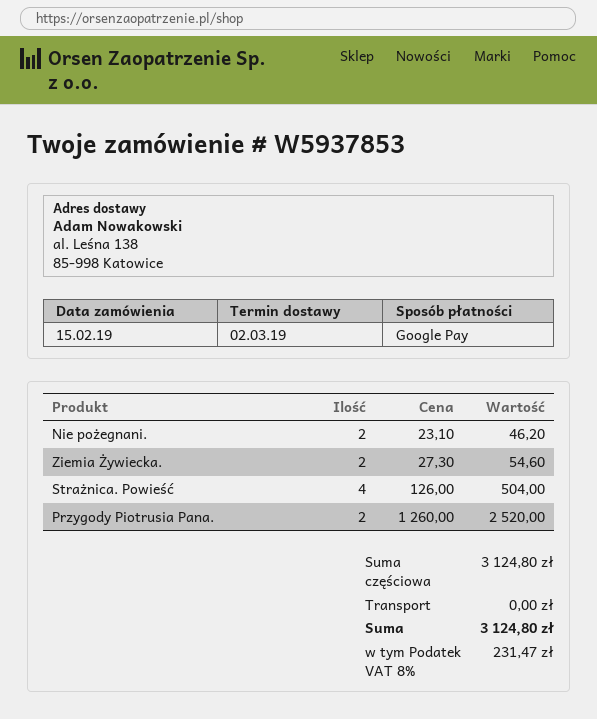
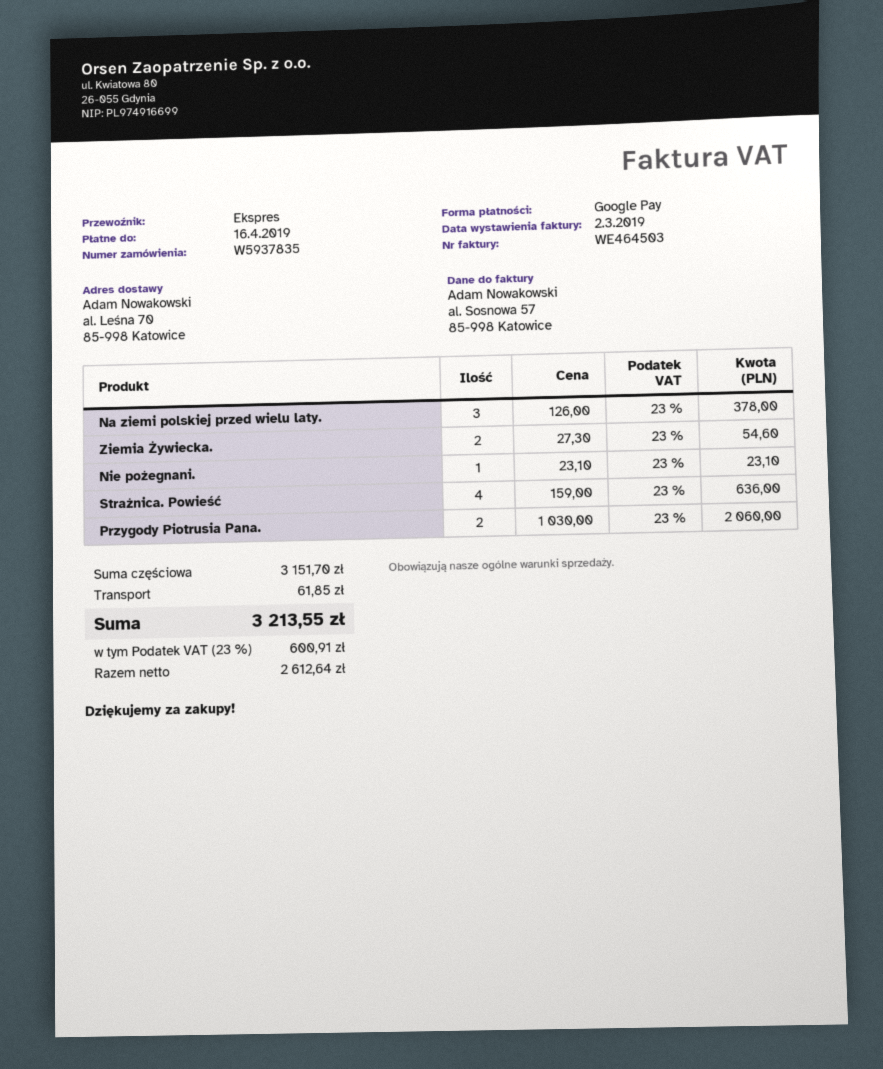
order number: W5937853 -> W5937835
ship to: al. Leśna 138, 85-998 Katowice -> al. Leśna 70, 85-998 Katowice
Nie pożegnani.: 2 x 23.10 = 46.20 -> 1 x 23.10 = 23.10
Strażnica. Powieść: 4 x 126.00 = 504.00 -> 4 x 159.00 = 636.00
Przygody Piotrusia Pana.: 2 x 1260.00 = 2520.00 -> 2 x 1030.00 = 2060.00
Na ziemi polskiej przed wielu laty.: none -> 3 x 126.00 = 378.00
subtotal: 3124.80 -> 3151.70
shipping: 0.00 -> 61.85
tax: 8% = 231.47 -> 23% = 600.91
total: 3124.80 -> 3213.55

